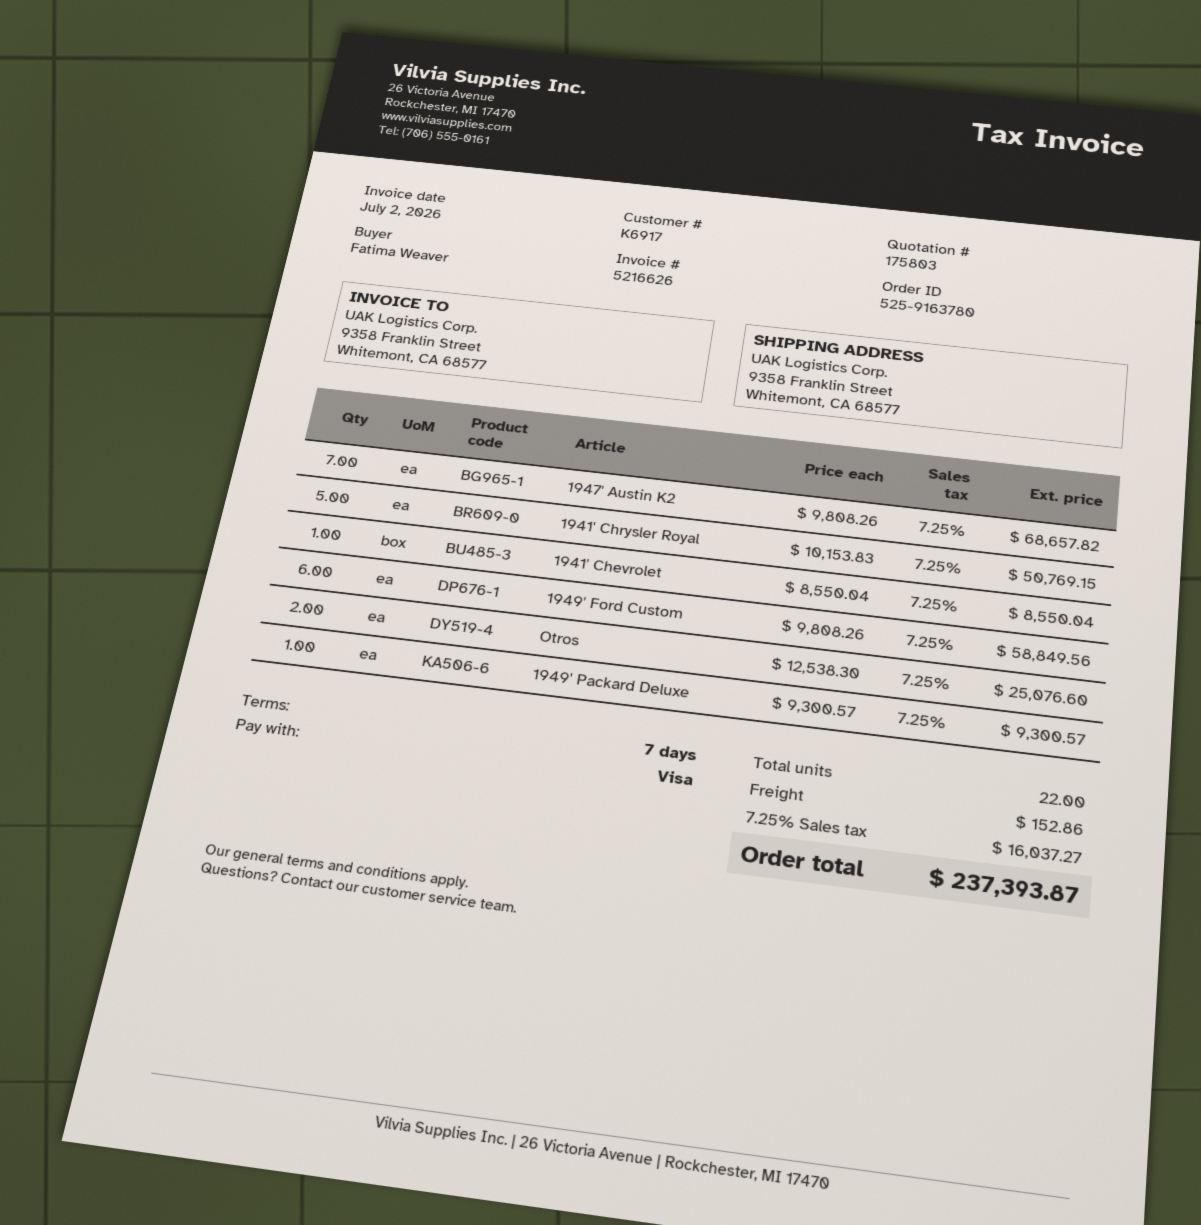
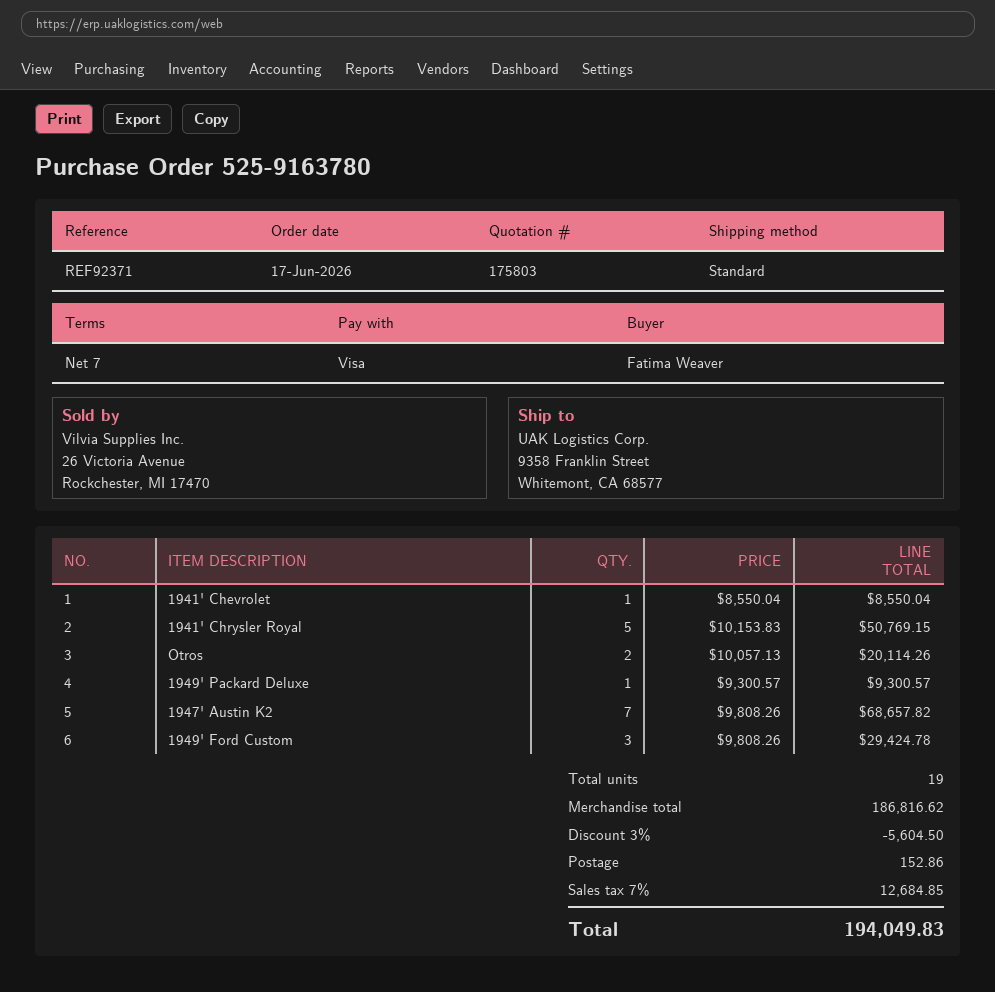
1949' Ford Custom: 6 x 9808.26 = 58849.56 -> 3 x 9808.26 = 29424.78
Otros: 2 x 12538.30 = 25076.60 -> 2 x 10057.13 = 20114.26
total quantity: 22 -> 19
discount: none -> 3% = 5604.50
tax: 7.25% = 16037.27 -> 7% = 12684.85
total: 237393.87 -> 194049.83

